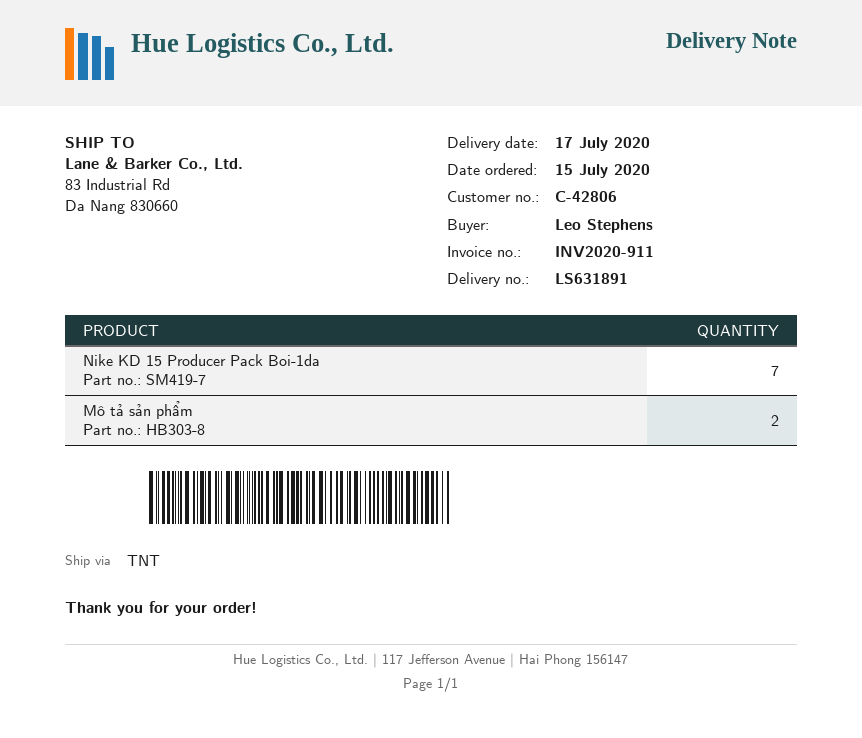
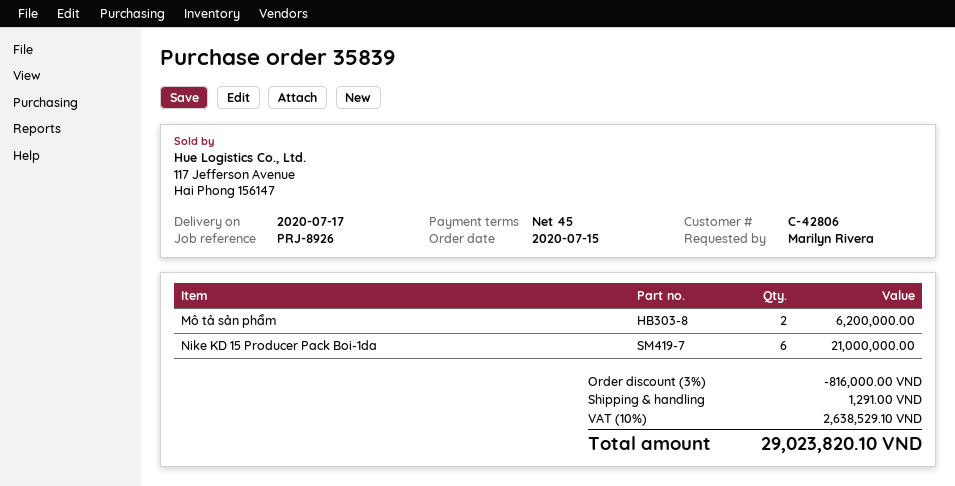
ordered by: Leo Stephens -> Marilyn Rivera
Nike KD 15 Producer Pack Boi-1da: 7 -> 6

